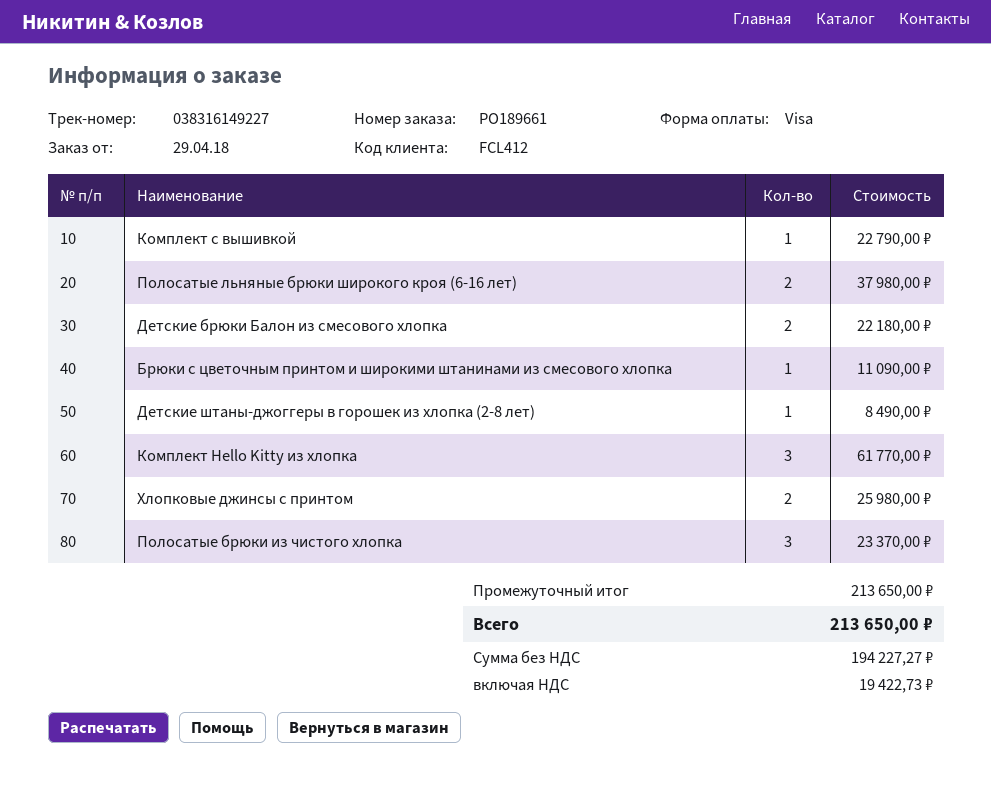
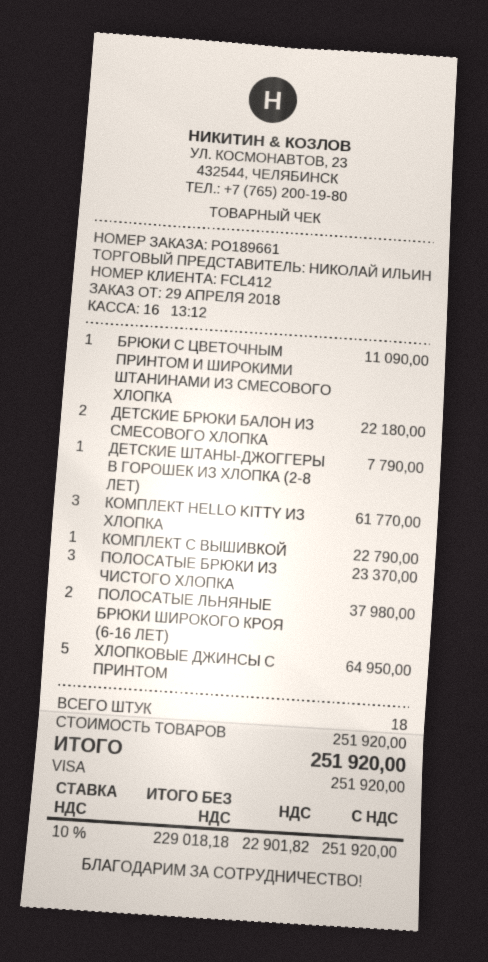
Детские штаны-джоггеры в горошек из хлопка (2-8 лет): 1 for 8490.00 -> 1 for 7790.00
Хлопковые джинсы с принтом: 2 for 25980.00 -> 5 for 64950.00
subtotal: 213650.00 -> 251920.00
net: 194227.27 -> 229018.18
tax: 19422.73 -> 22901.82
total: 213650.00 -> 251920.00

